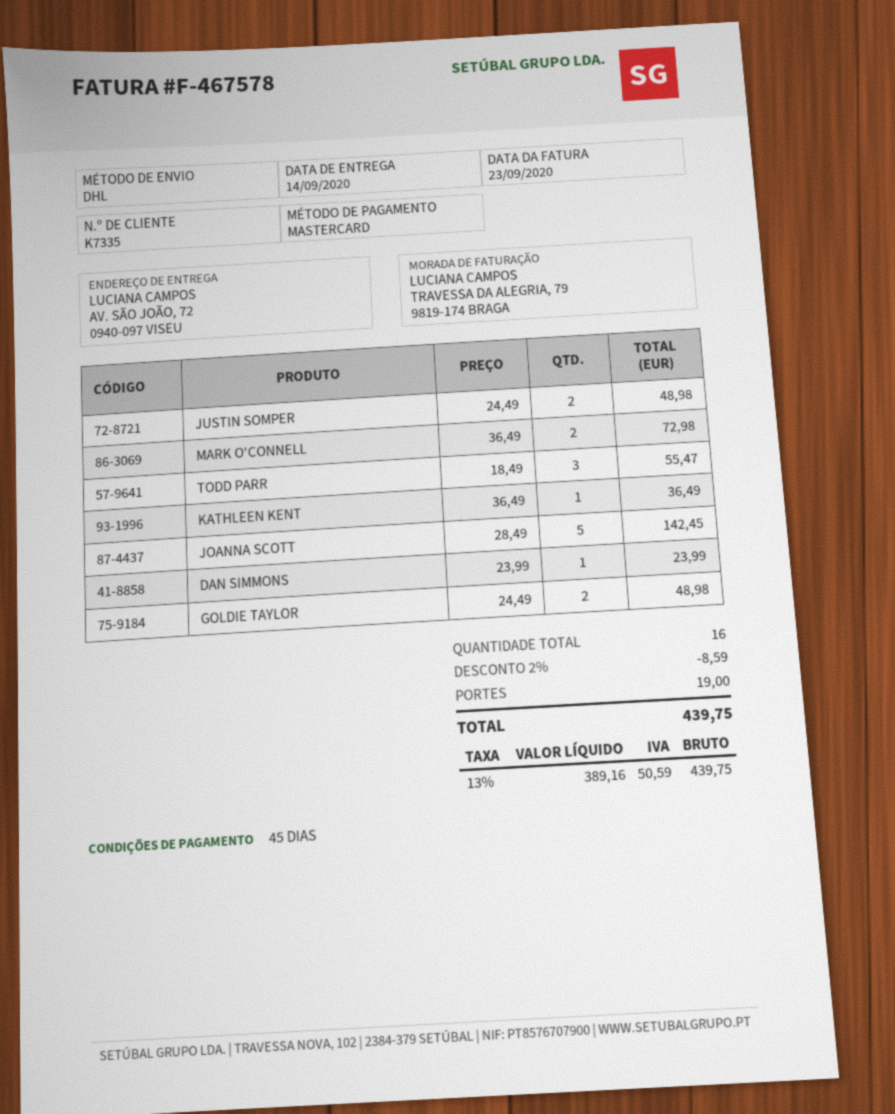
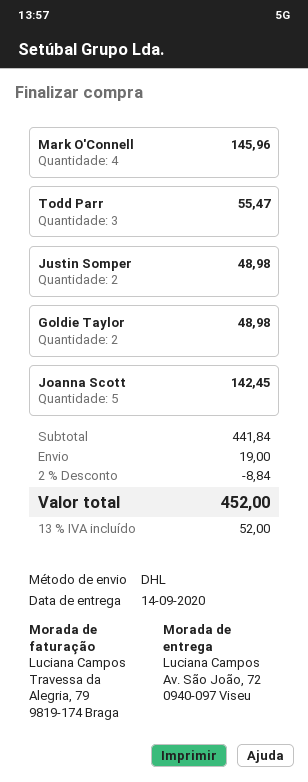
MARK O'CONNELL: 2 for 72.98 -> 4 for 145.96
KATHLEEN KENT: 1 for 36.49 -> none
DAN SIMMONS: 1 for 23.99 -> none
discount: 2% = 8.59 -> 2% = 8.84
tax: 13% = 50.59 -> 13% = 52.00
total: 439.75 -> 452.00

